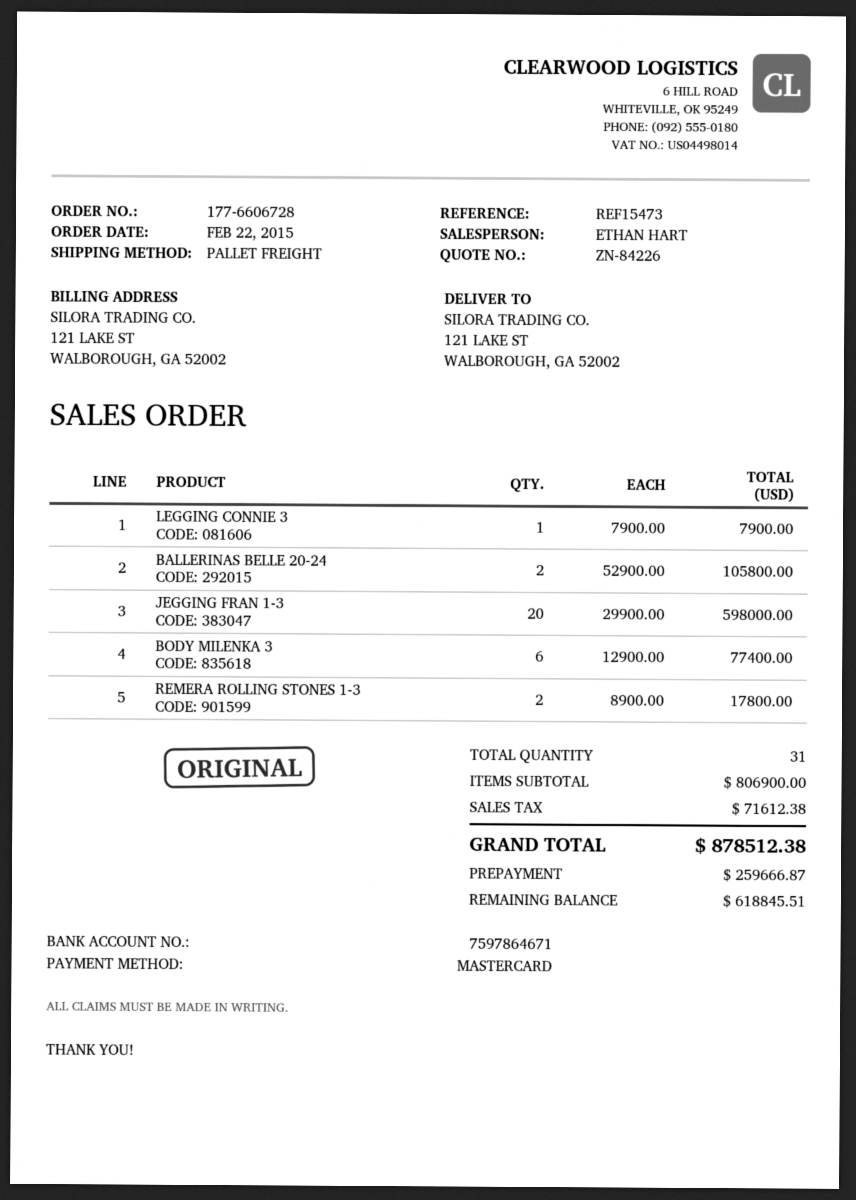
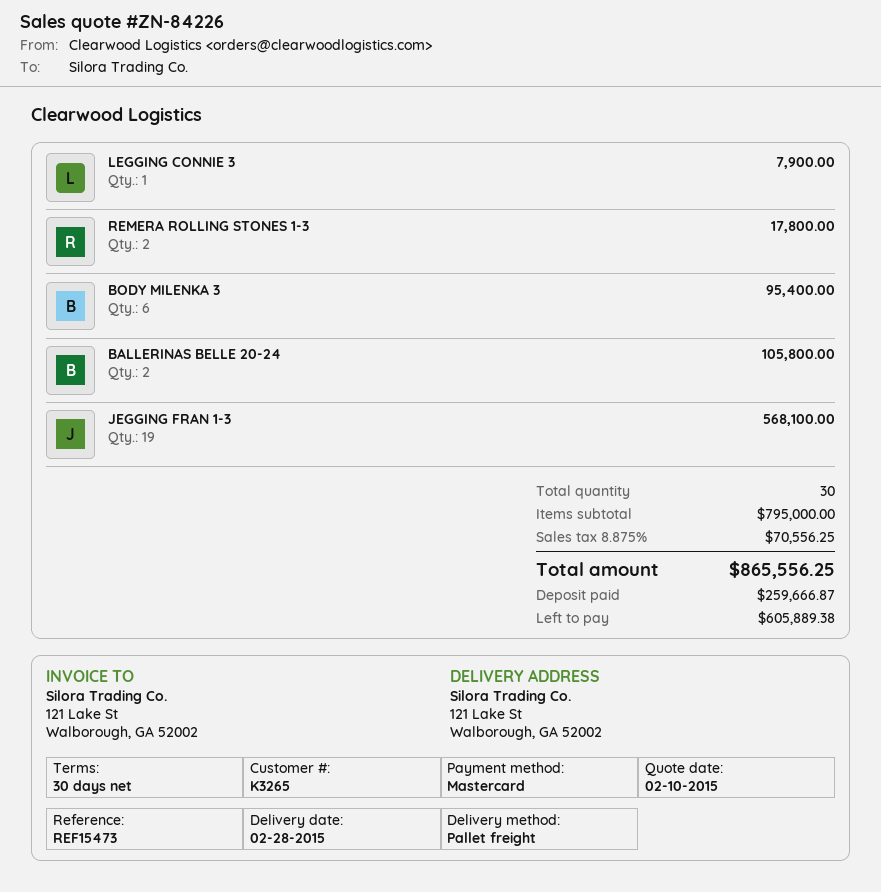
JEGGING FRAN 1-3: 20 for 598000.00 -> 19 for 568100.00
BODY MILENKA 3: 6 for 77400.00 -> 6 for 95400.00
total quantity: 31 -> 30
subtotal: 806900.00 -> 795000.00
tax: 71612.38 -> 70556.25
total: 878512.38 -> 865556.25
balance: 618845.51 -> 605889.38

